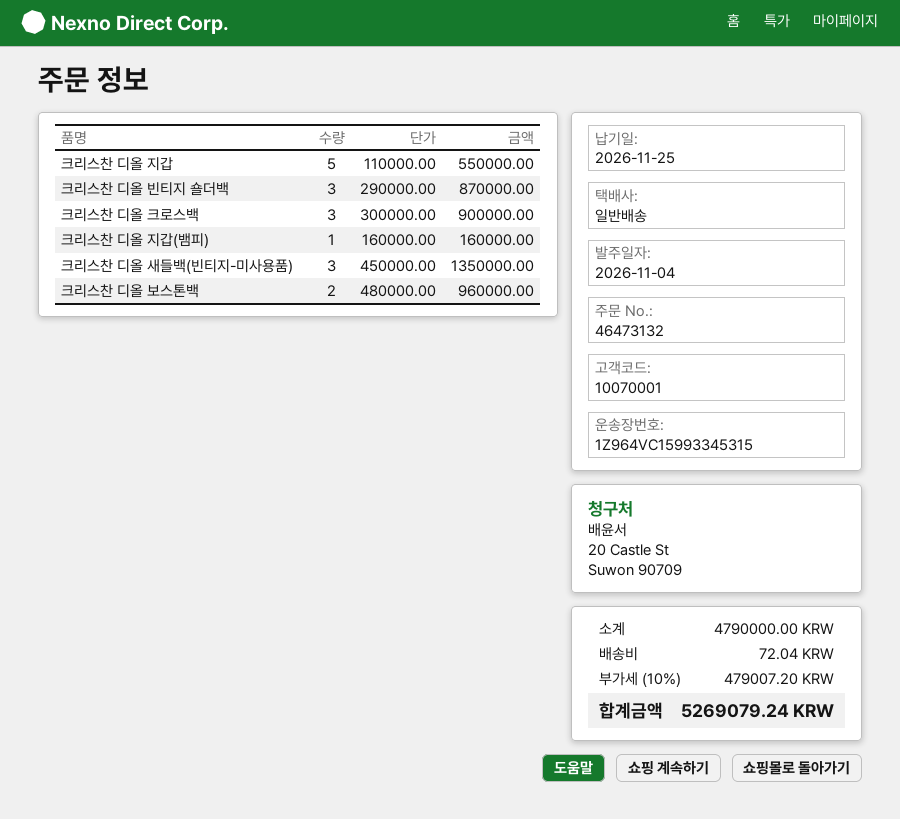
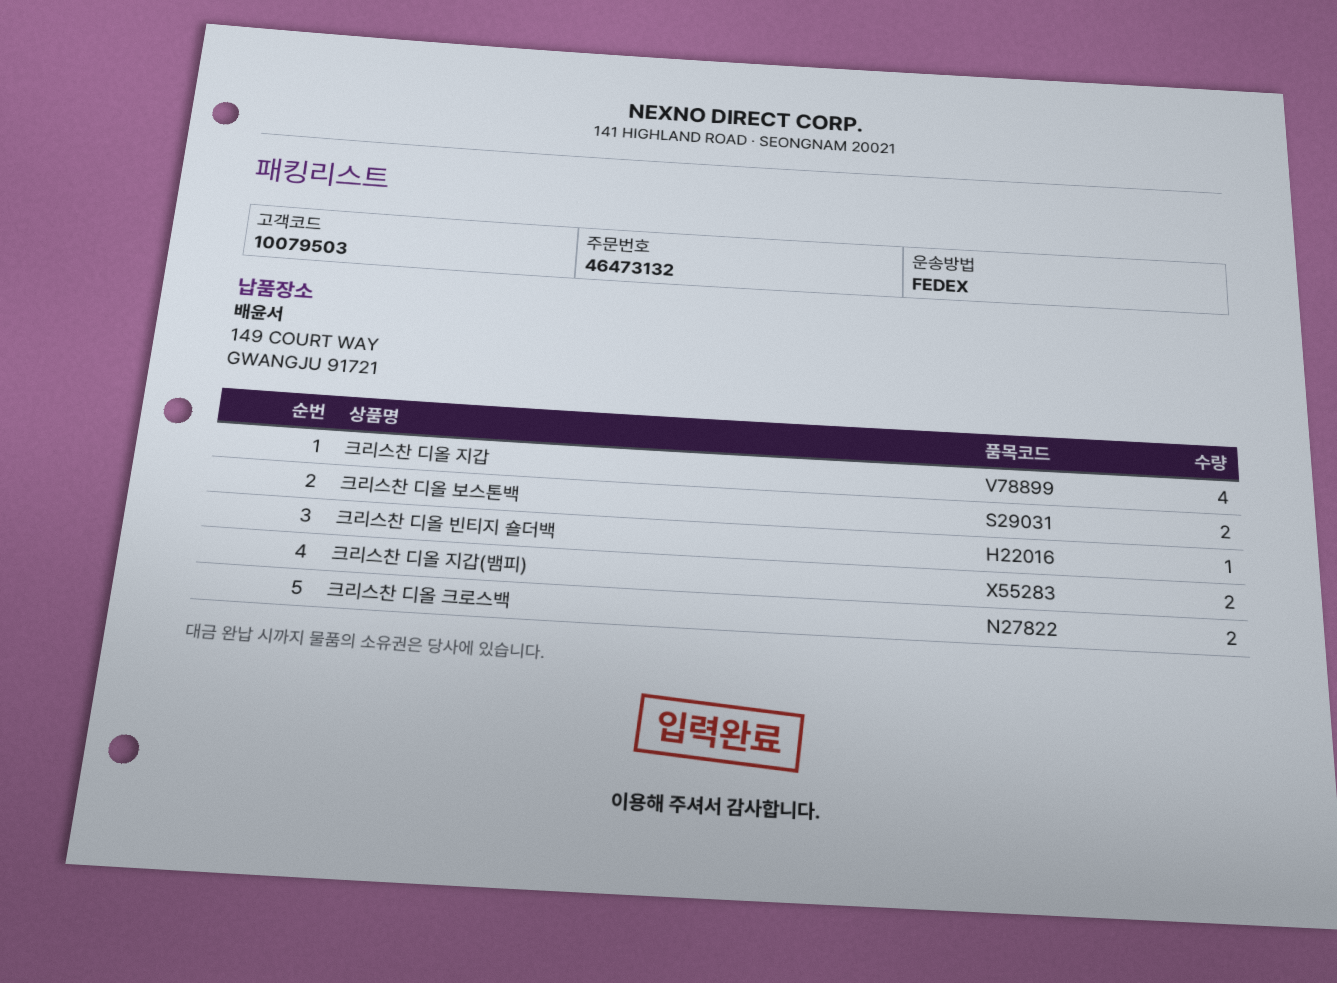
customer number: 10070001 -> 10079503
shipping method: standard -> FedEx
크리스찬 디올 지갑: 5 -> 4
크리스찬 디올 빈티지 숄더백: 3 -> 1
크리스찬 디올 크로스백: 3 -> 2
크리스찬 디올 지갑(뱀피): 1 -> 2
크리스찬 디올 새들백(빈티지-미사용품): 3 -> none

